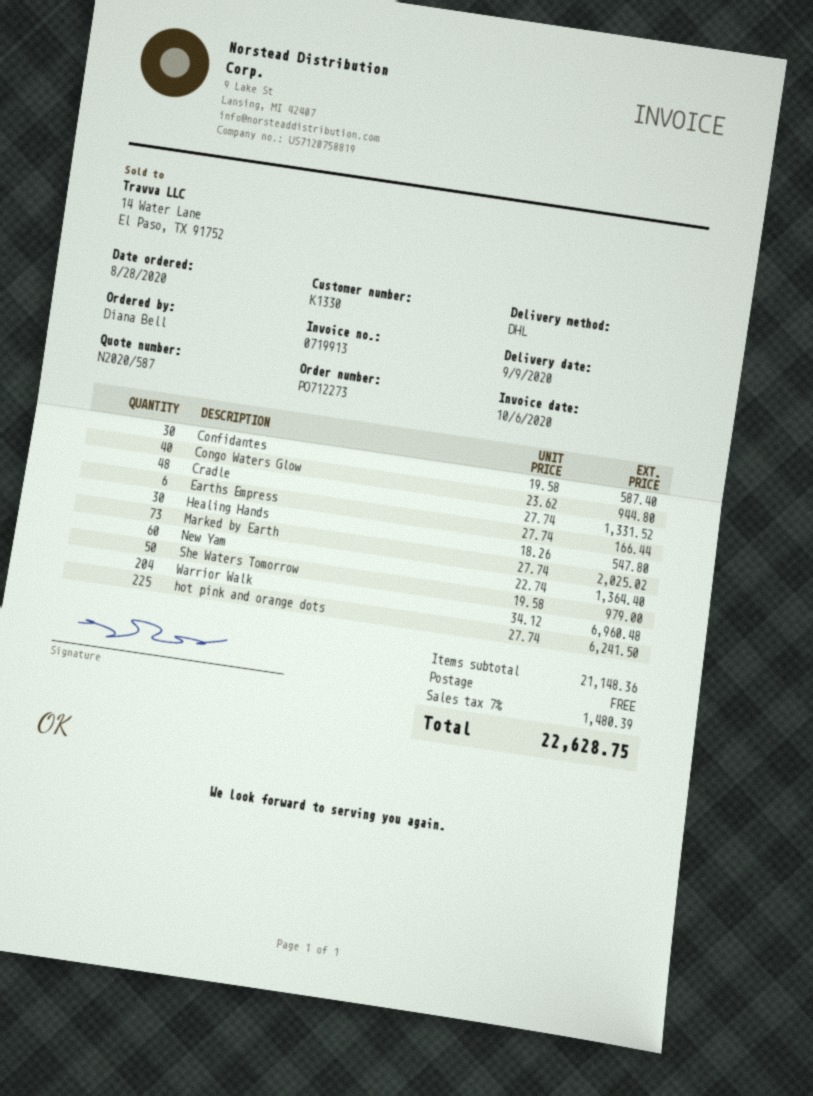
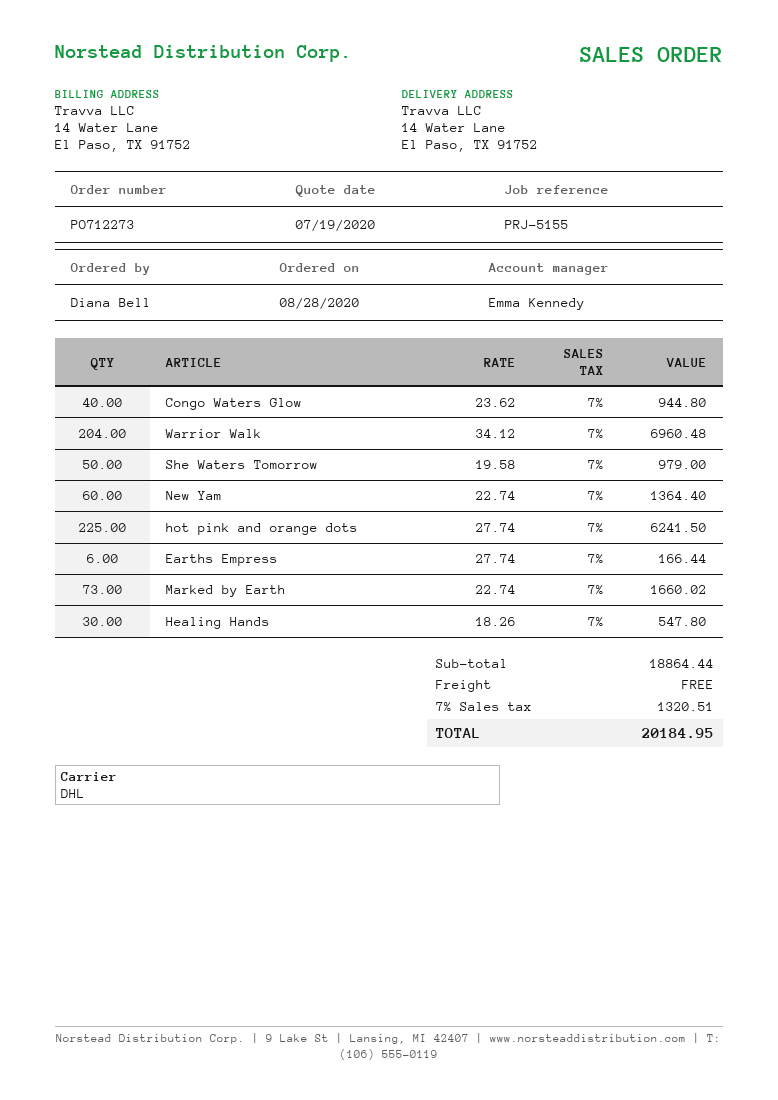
Confidantes: 30 x 19.58 = 587.40 -> none
Cradle: 48 x 27.74 = 1331.52 -> none
Marked by Earth: 73 x 27.74 = 2025.02 -> 73 x 22.74 = 1660.02
subtotal: 21148.36 -> 18864.44
tax: 7% = 1480.39 -> 7% = 1320.51
total: 22628.75 -> 20184.95

